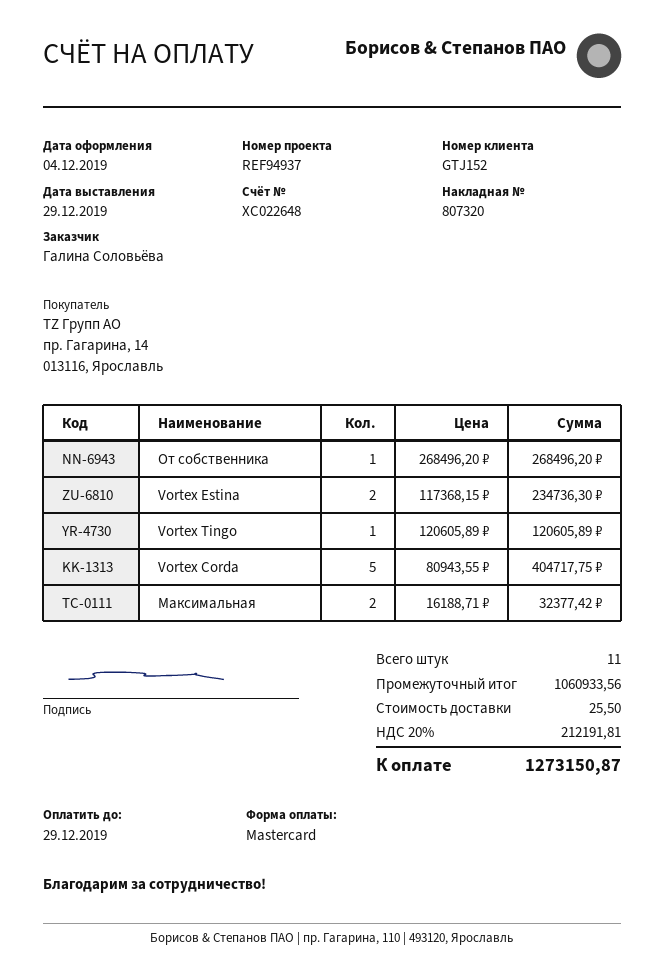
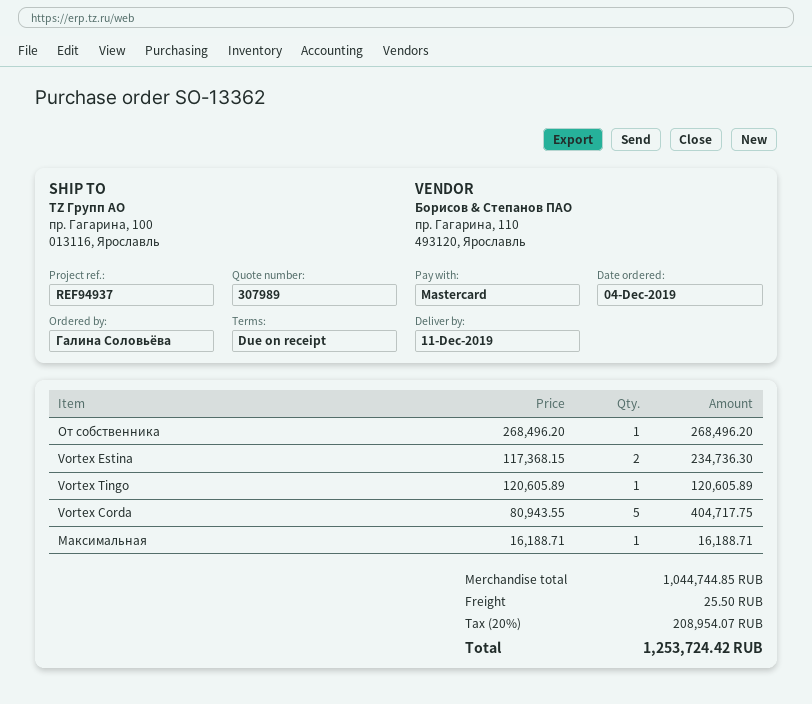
Максимальная: 2 x 16188.71 = 32377.42 -> 1 x 16188.71 = 16188.71
subtotal: 1060933.56 -> 1044744.85
tax: 20% = 212191.81 -> 20% = 208954.07
total: 1273150.87 -> 1253724.42

